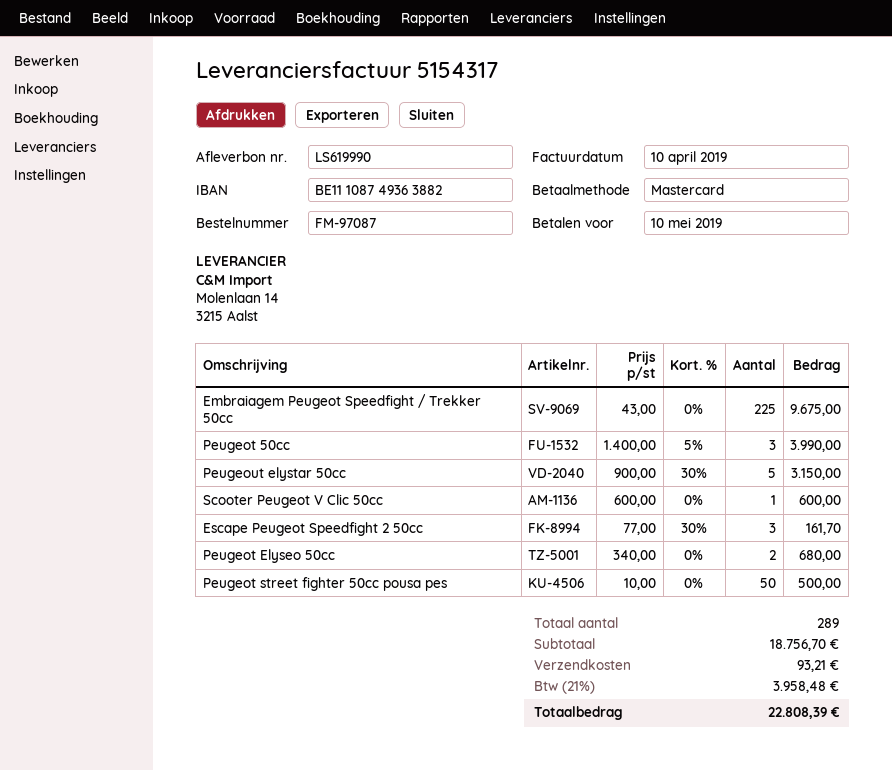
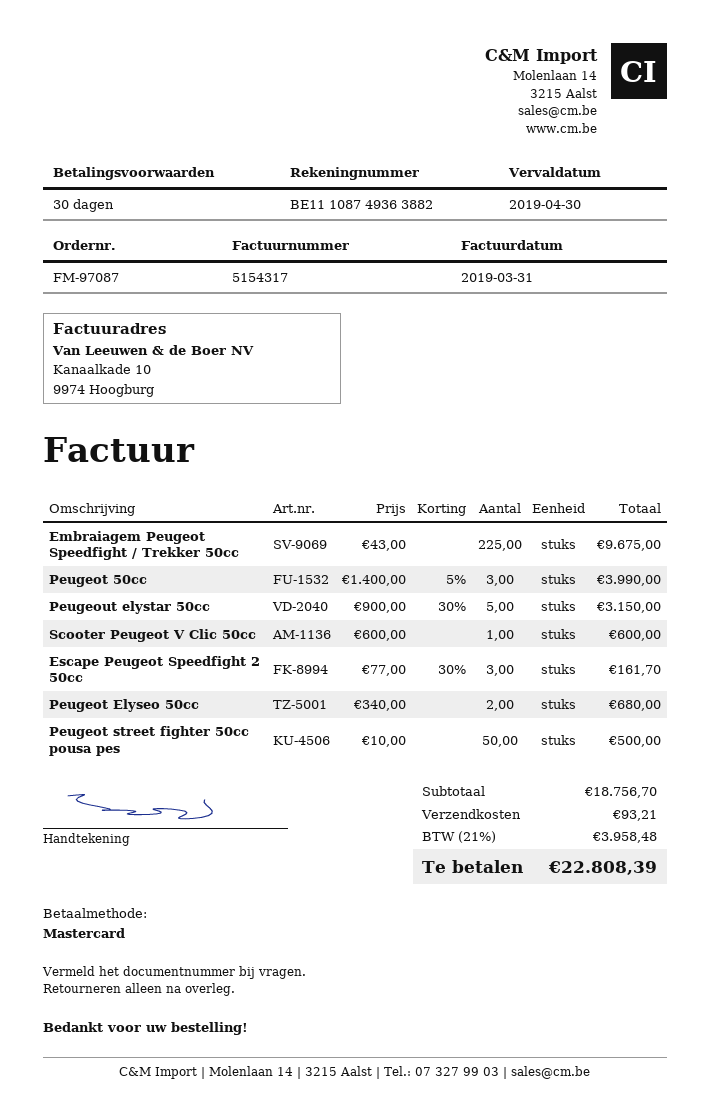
invoice date: 2019-04-10 -> 2019-03-31
due date: 2019-05-10 -> 2019-04-30

